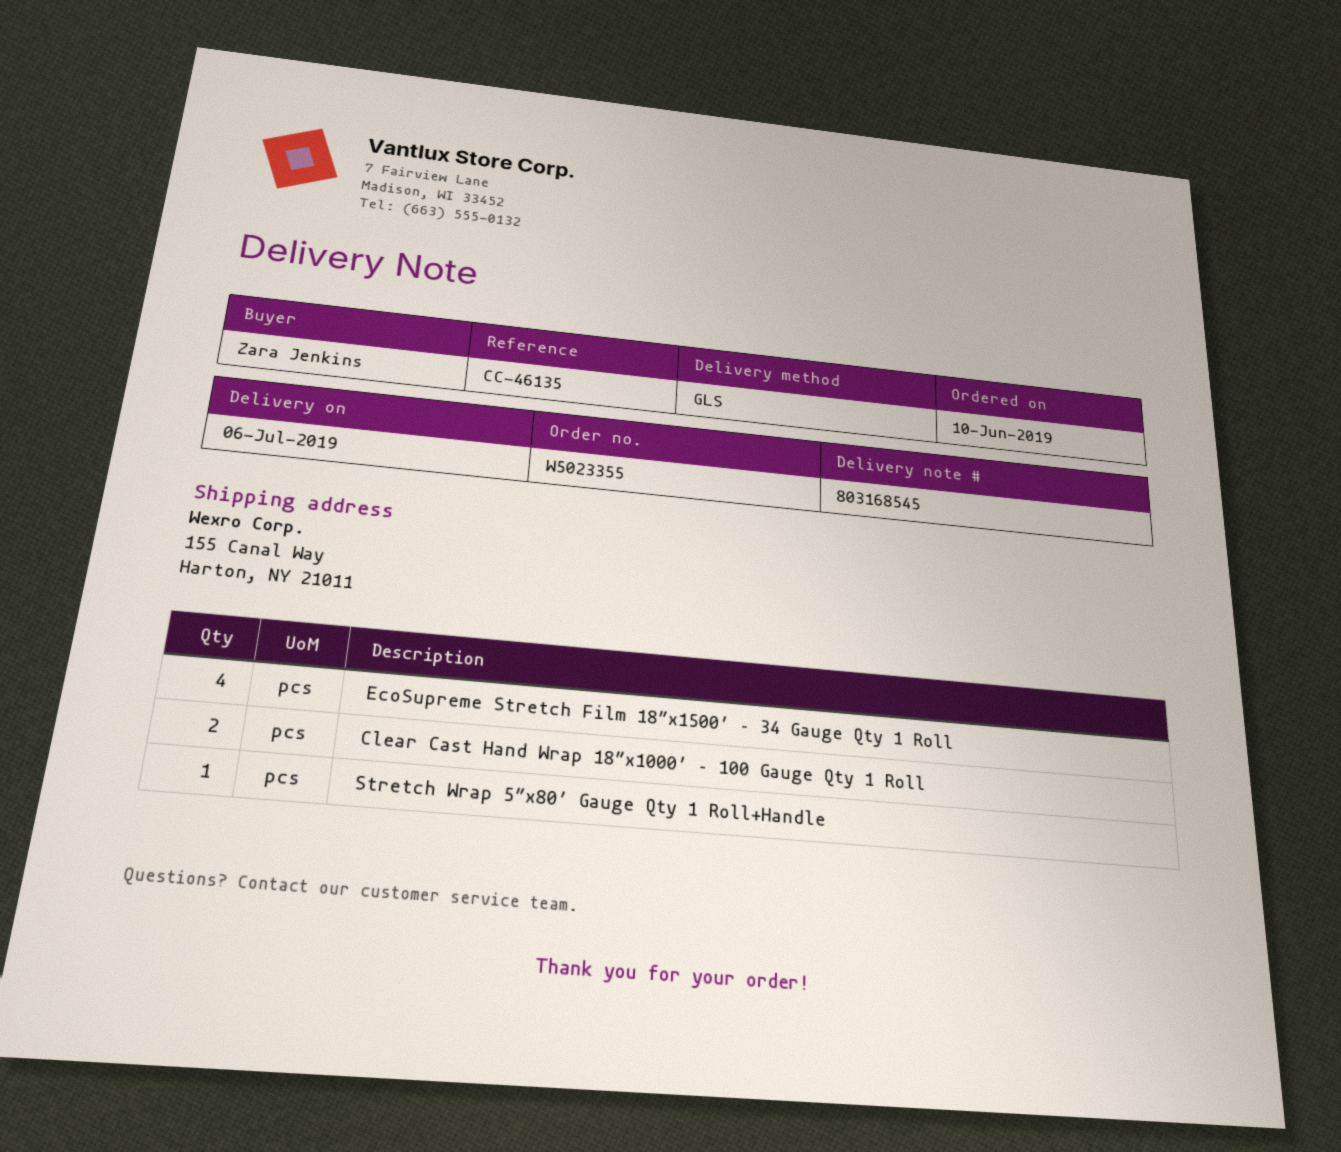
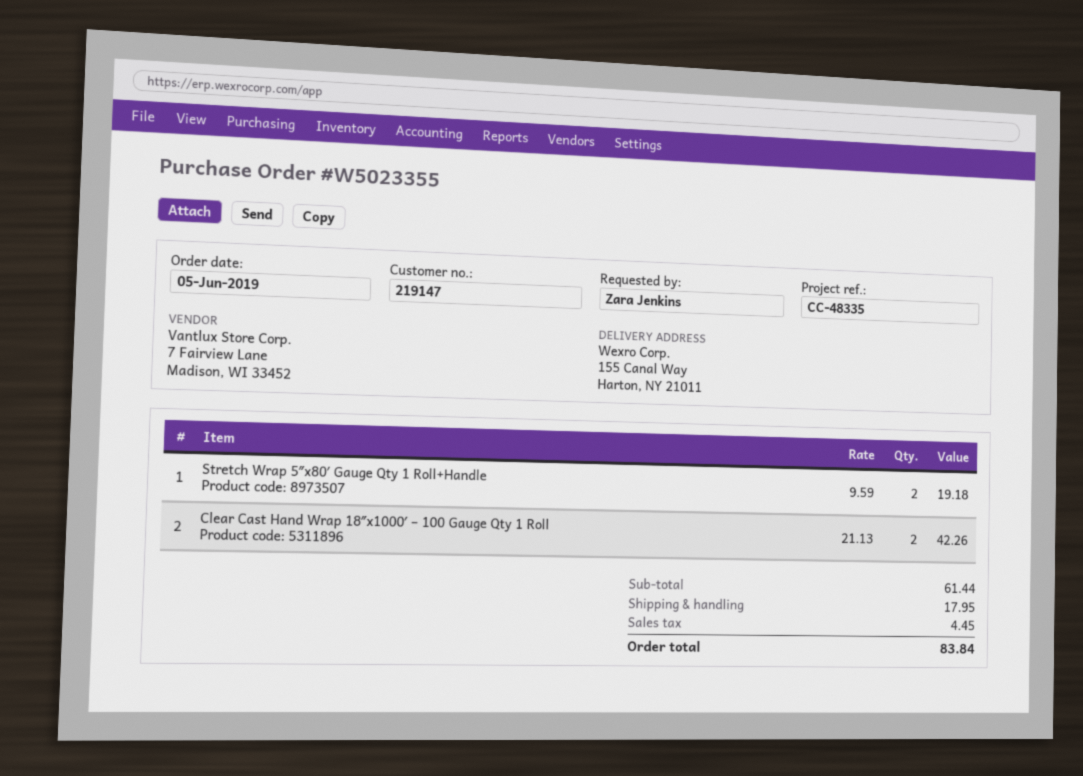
order date: 2019-06-10 -> 2019-06-05
reference: CC-46135 -> CC-48335
EcoSupreme Stretch Film 18″x1500′ – 34 Gauge Qty 1 Roll: 4 -> none
Stretch Wrap 5″x80′ Gauge Qty 1 Roll+Handle: 1 -> 2

